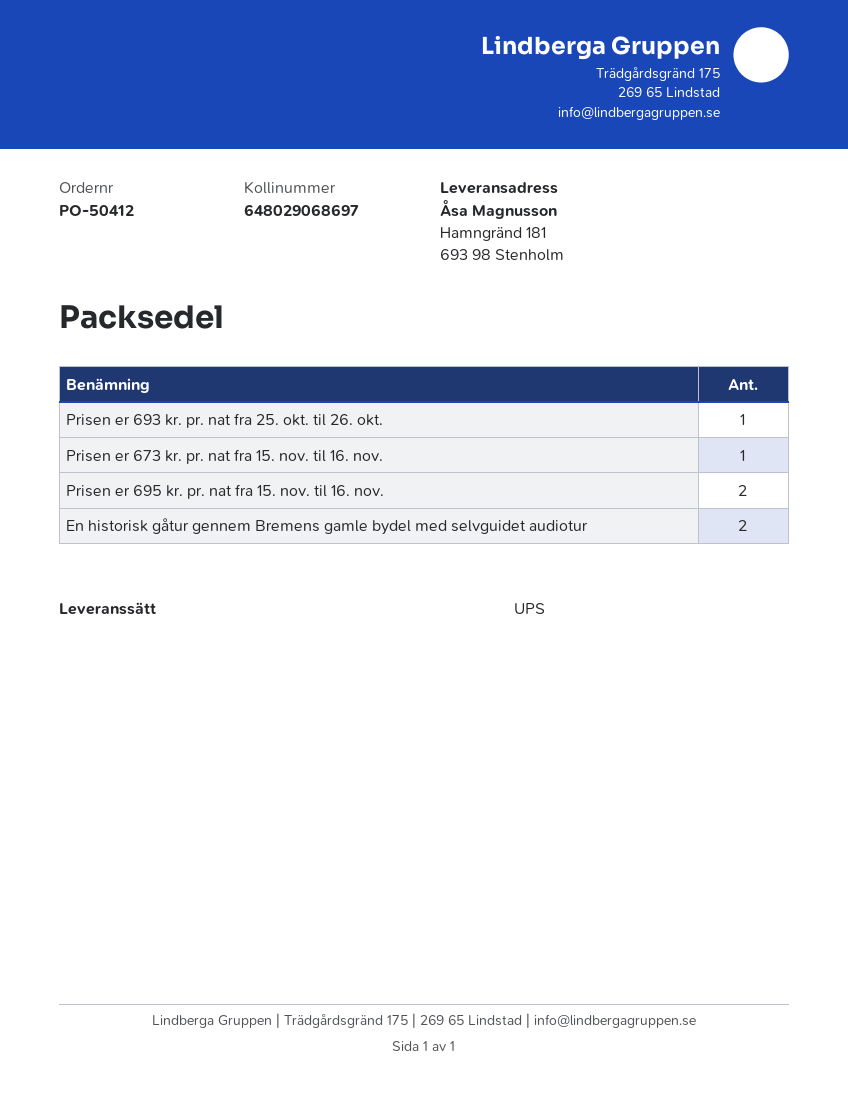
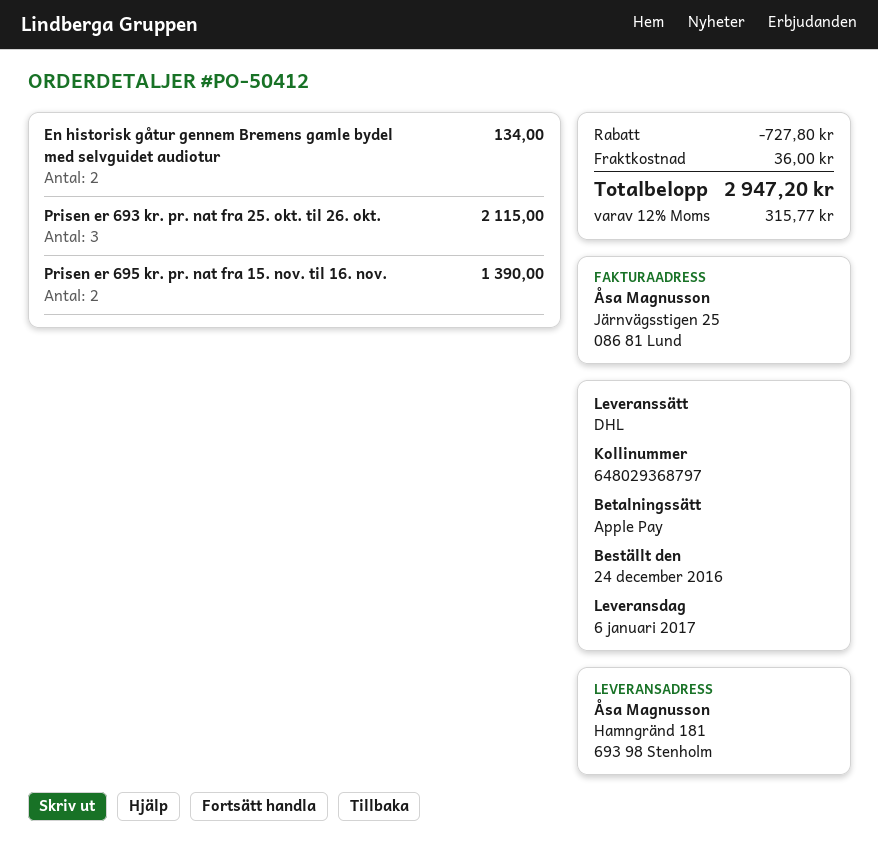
shipping method: UPS -> DHL
tracking number: 648029068697 -> 648029368797
Prisen er 693 kr. pr. nat fra 25. okt. til 26. okt.: 1 -> 3
Prisen er 673 kr. pr. nat fra 15. nov. til 16. nov.: 1 -> none

